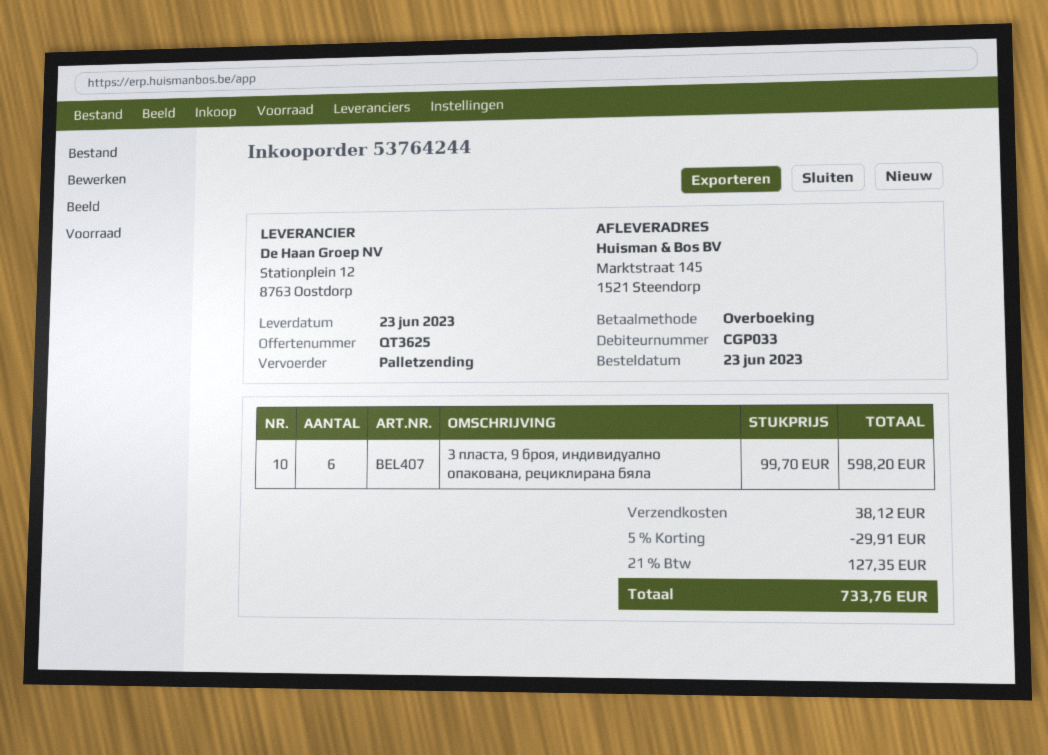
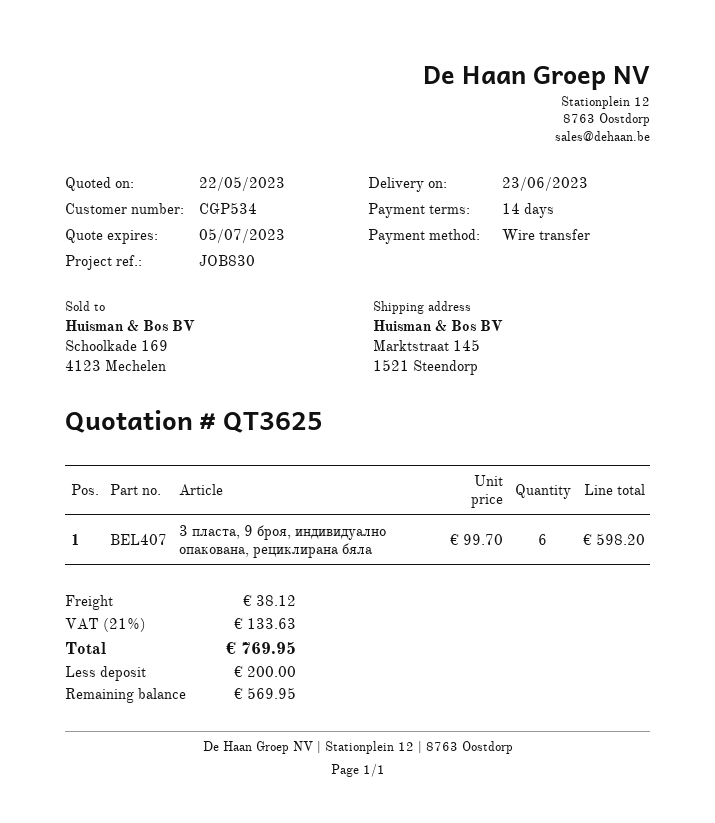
customer number: CGP033 -> CGP534
discount: 5% = 29.91 -> none
tax: 21% = 127.35 -> 21% = 133.63
total: 733.76 -> 769.95

